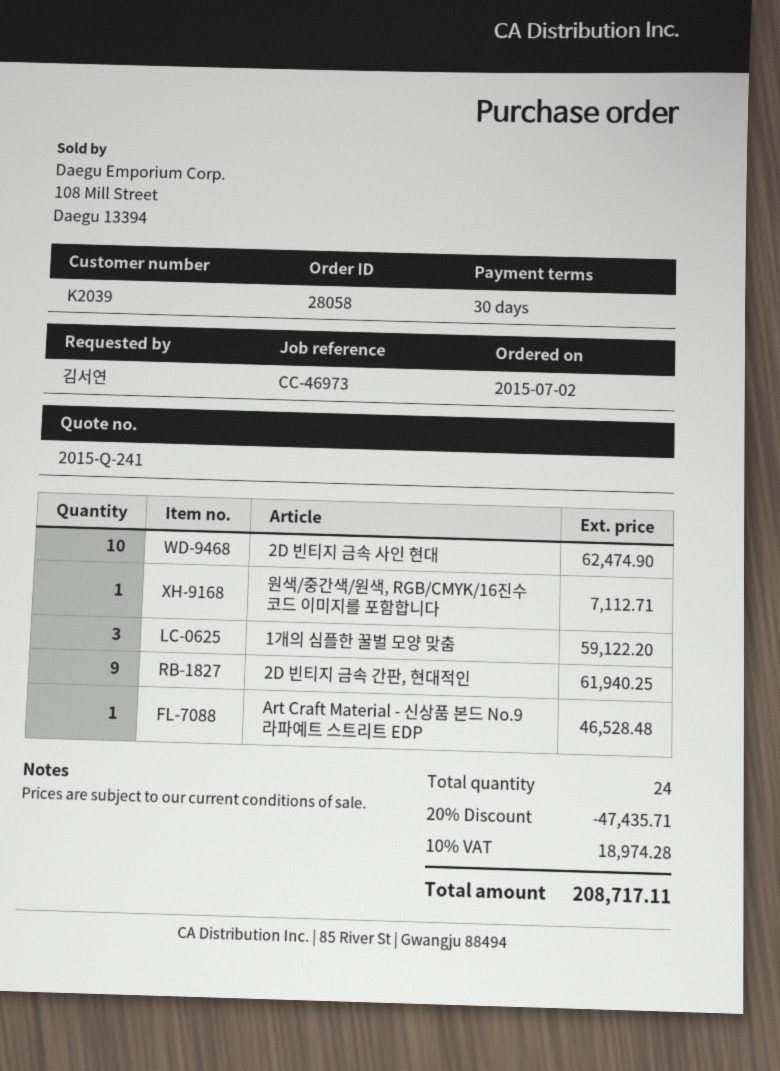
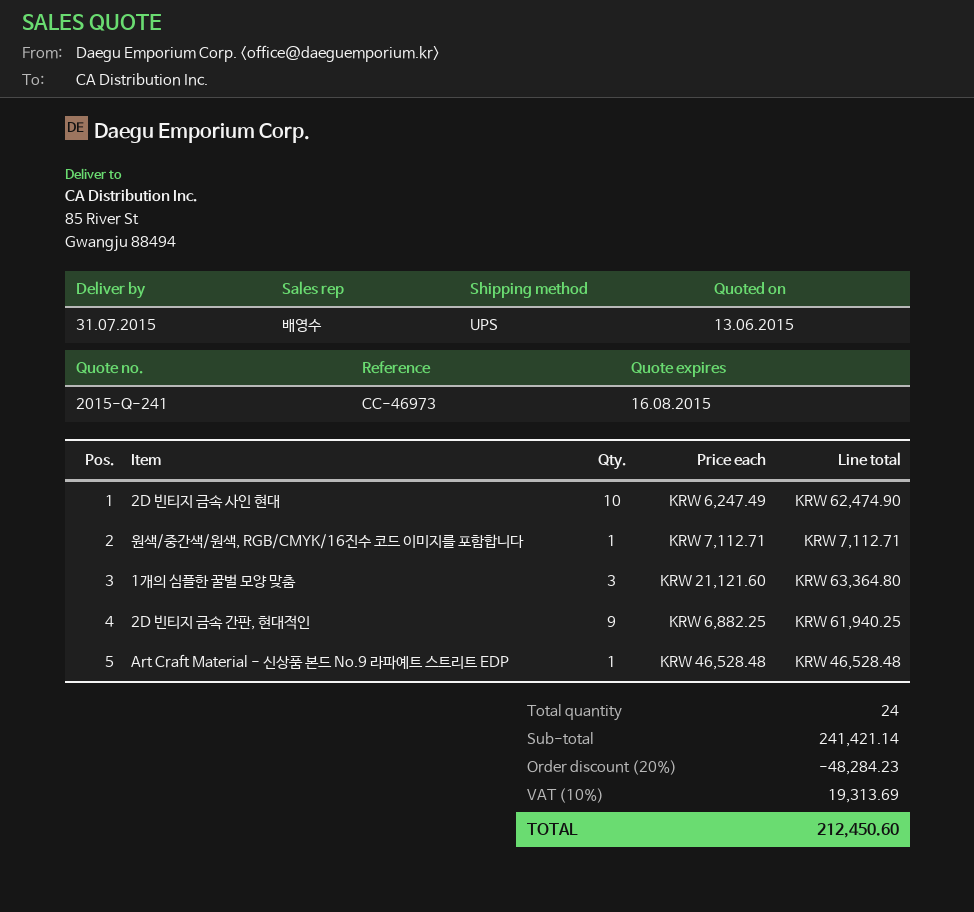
1개의 심플한 꿀벌 모양 맞춤: 3 for 59122.20 -> 3 for 63364.80
discount: 20% = 47435.71 -> 20% = 48284.23
tax: 10% = 18974.28 -> 10% = 19313.69
total: 208717.11 -> 212450.60

